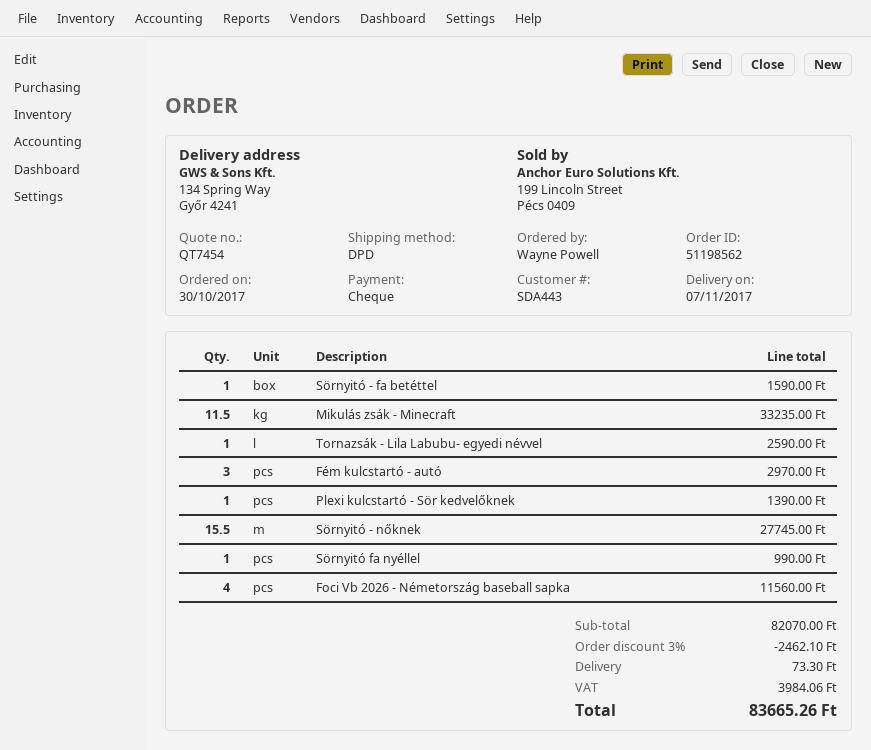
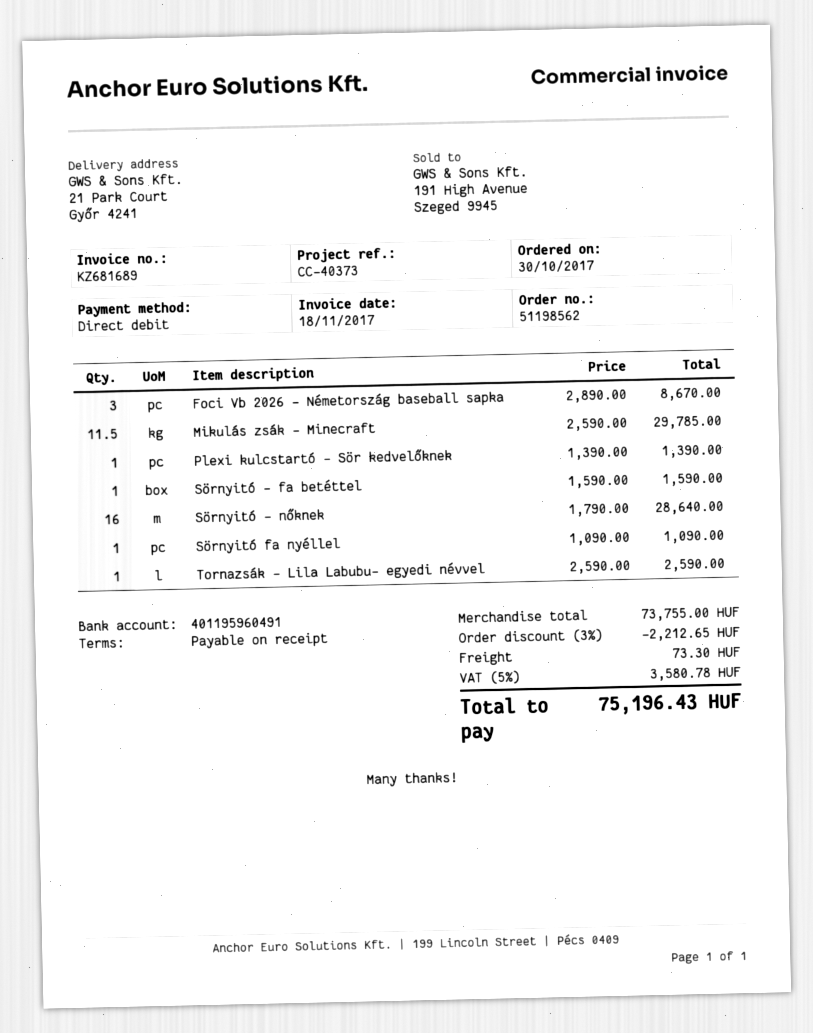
payment method: cheque -> direct debit
ship to: 134 Spring Way, Győr 4241 -> 21 Park Court, Győr 4241
Mikulás zsák - Minecraft: 11.5 for 33235.00 -> 11.5 for 29785.00
Fém kulcstartó - autó: 3 for 2970.00 -> none
Sörnyitó - nőknek: 15.5 for 27745.00 -> 16 for 28640.00
Sörnyitó fa nyéllel: 1 for 990.00 -> 1 for 1090.00
Foci Vb 2026 - Németország baseball sapka: 4 for 11560.00 -> 3 for 8670.00
subtotal: 82070.00 -> 73755.00
discount: 3% = 2462.10 -> 3% = 2212.65
tax: 3984.06 -> 3580.78
total: 83665.26 -> 75196.43

